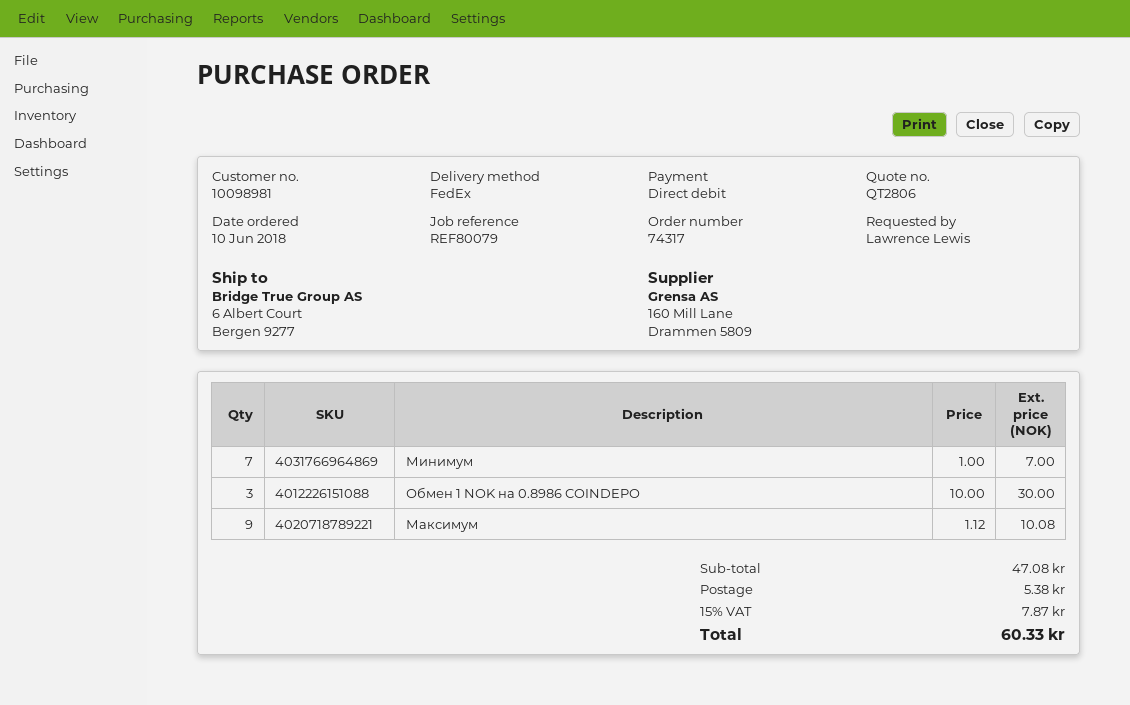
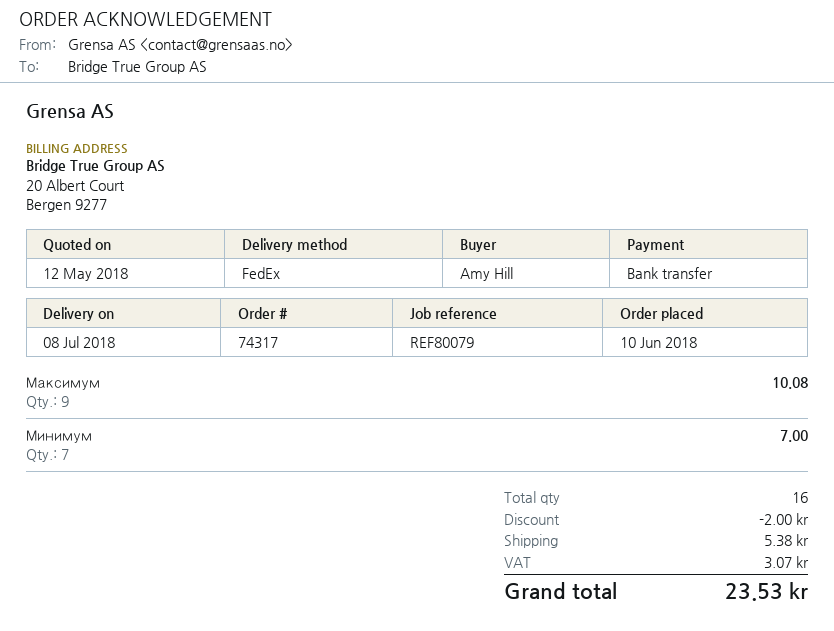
ordered by: Lawrence Lewis -> Amy Hill
payment method: direct debit -> bank transfer
Обмен 1 NOK на 0.8986 COINDEPO: 3 for 30.00 -> none
discount: none -> 2.00
tax: 7.87 -> 3.07
total: 60.33 -> 23.53

